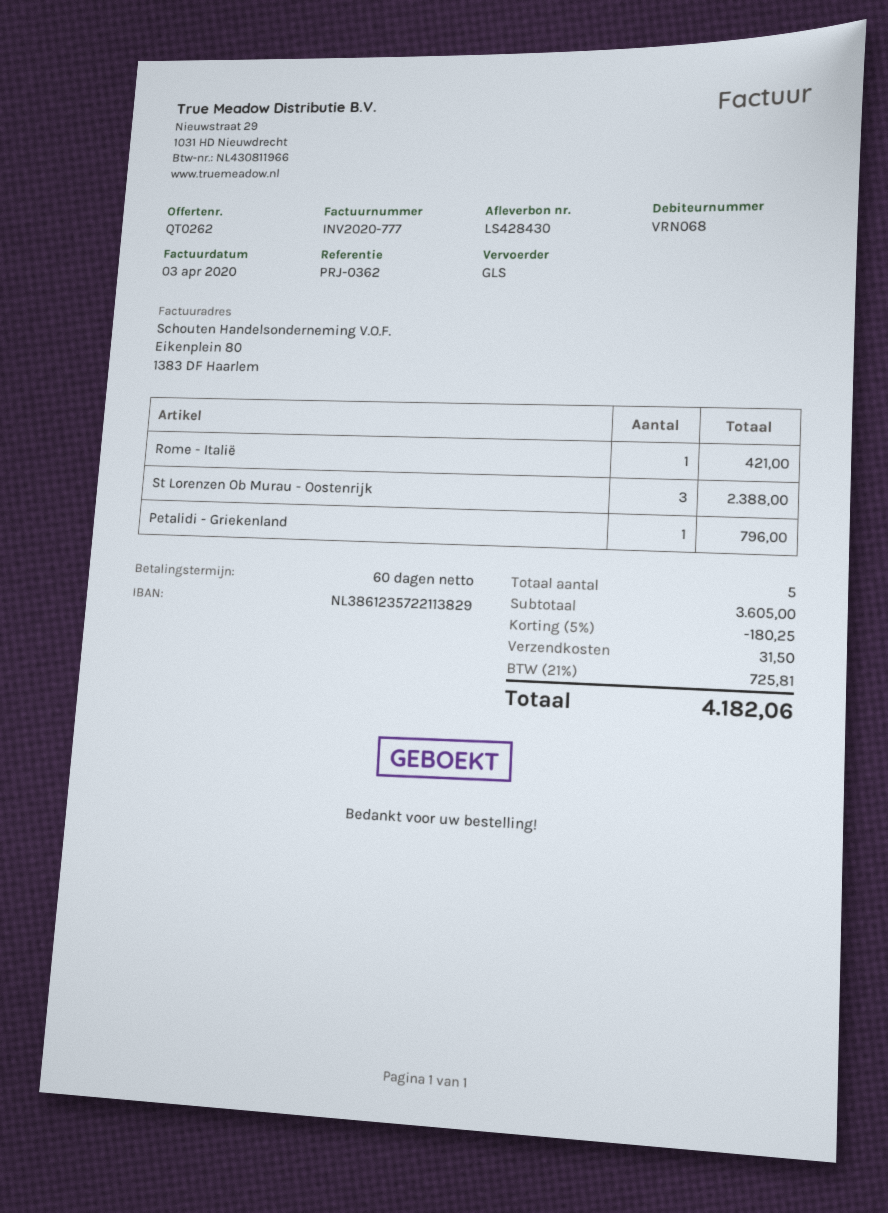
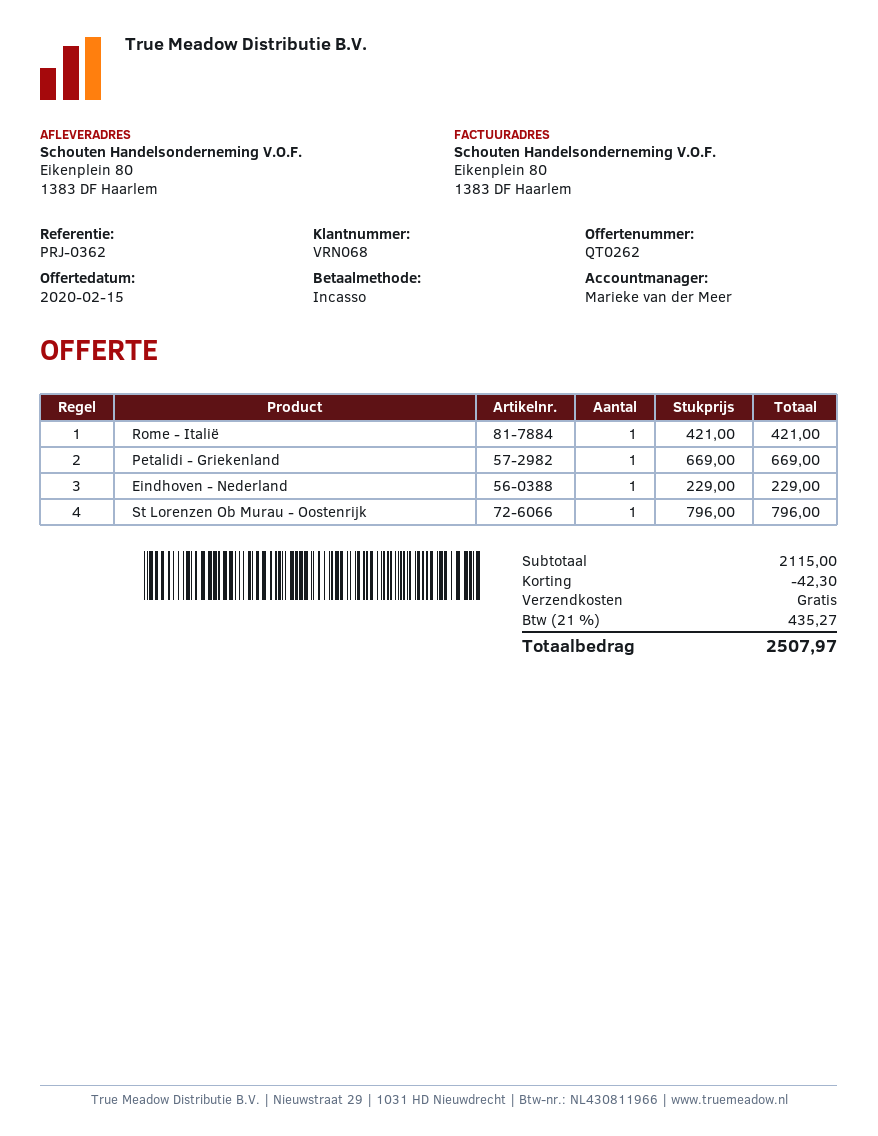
St Lorenzen Ob Murau - Oostenrijk: 3 for 2388.00 -> 1 for 796.00
Petalidi - Griekenland: 1 for 796.00 -> 1 for 669.00
Eindhoven - Nederland: none -> 1 for 229.00
subtotal: 3605.00 -> 2115.00
discount: 180.25 -> 42.30
shipping: 31.50 -> 0.00
tax: 21% = 725.81 -> 21% = 435.27
total: 4182.06 -> 2507.97

